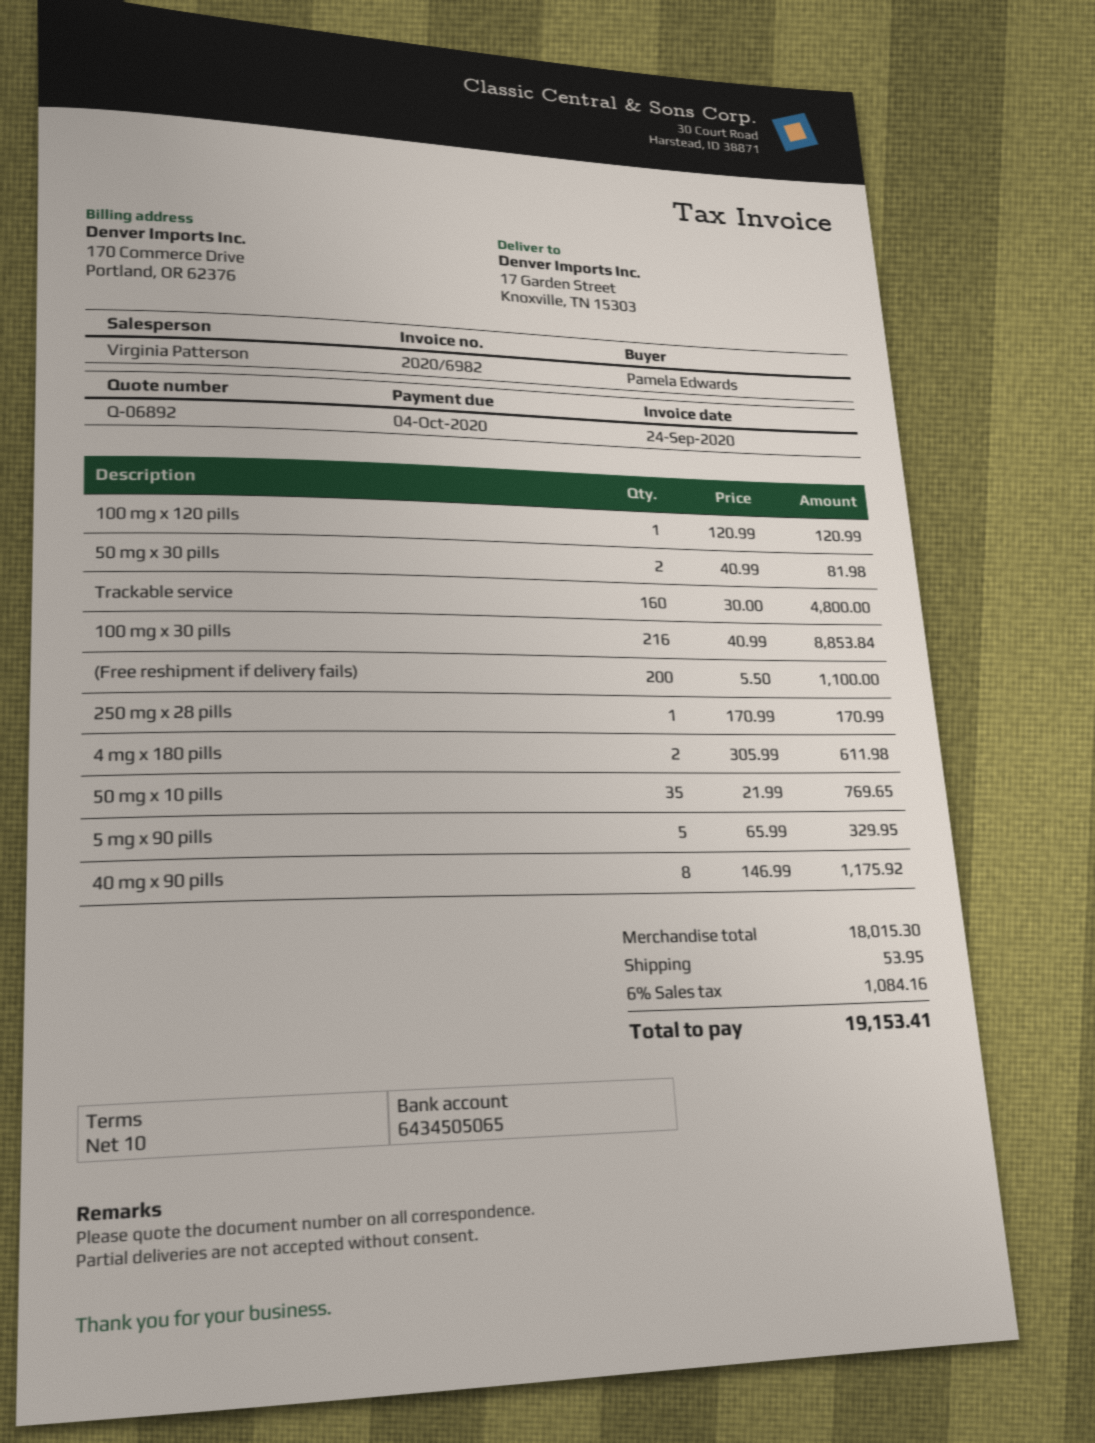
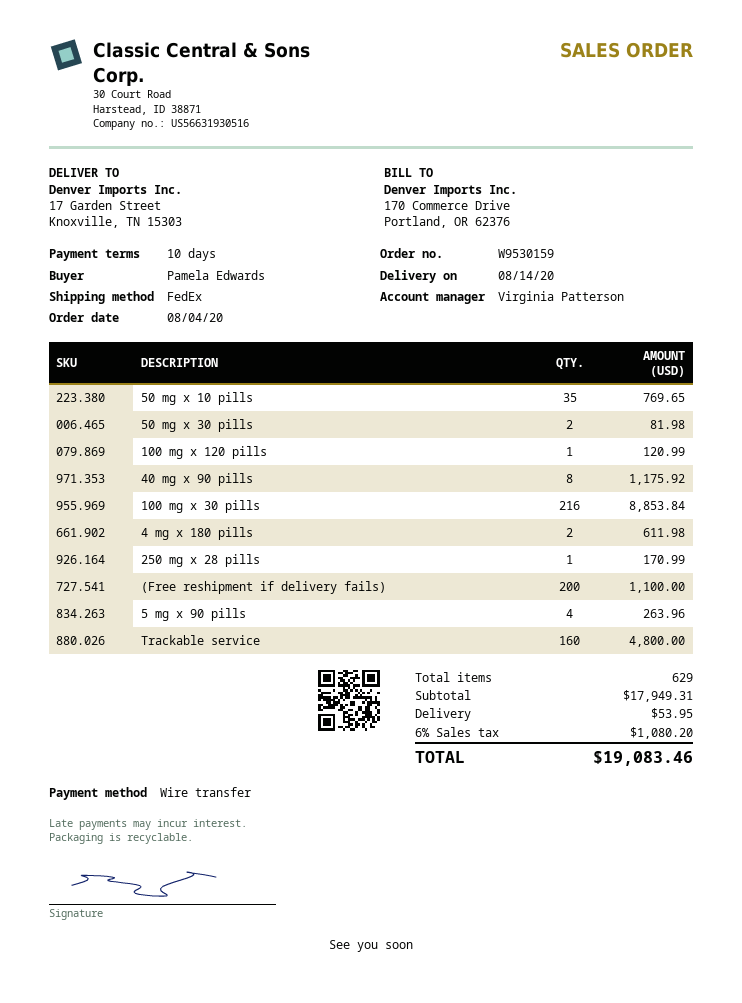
5 mg x 90 pills: 5 for 329.95 -> 4 for 263.96
subtotal: 18015.30 -> 17949.31
tax: 6% = 1084.16 -> 6% = 1080.20
total: 19153.41 -> 19083.46

